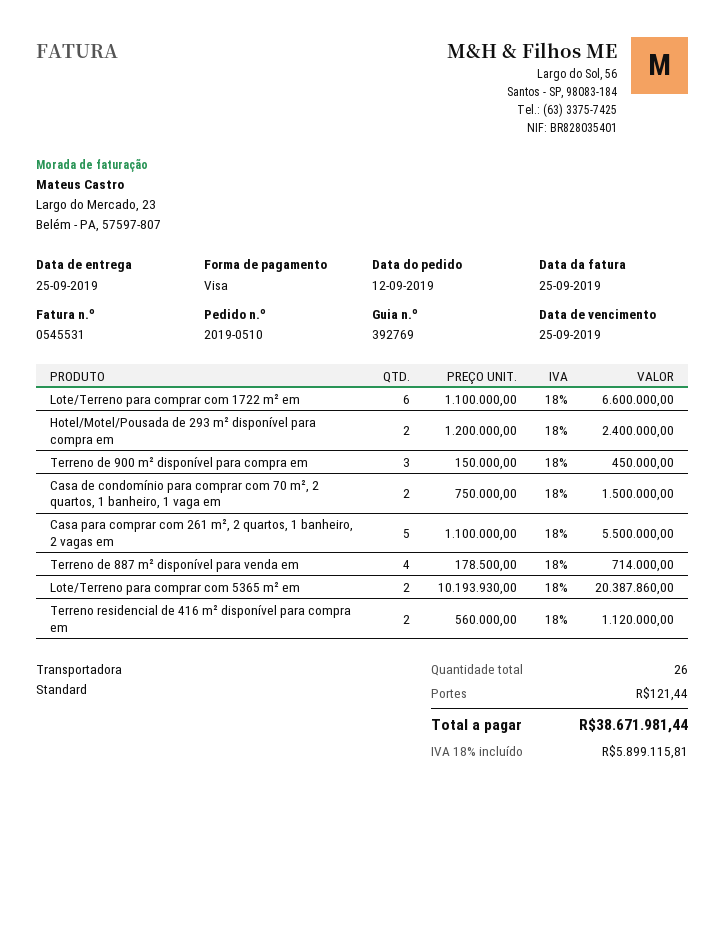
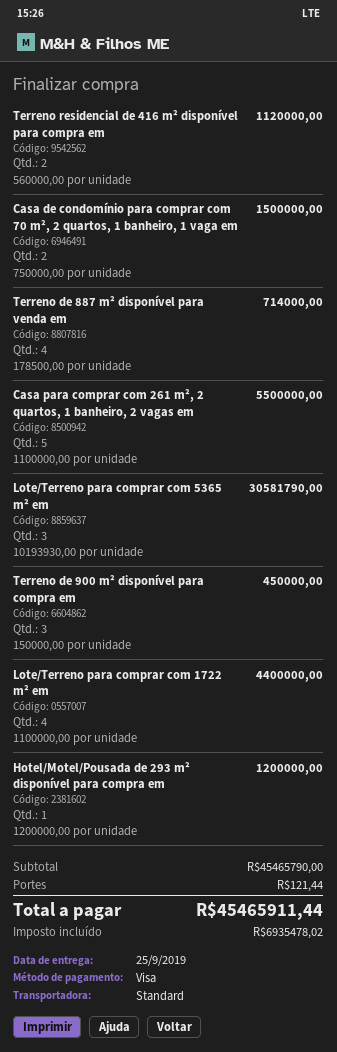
Lote/Terreno para comprar com 1722 m² em: 6 x 1100000.00 = 6600000.00 -> 4 x 1100000.00 = 4400000.00
Hotel/Motel/Pousada de 293 m² disponível para compra em: 2 x 1200000.00 = 2400000.00 -> 1 x 1200000.00 = 1200000.00
Lote/Terreno para comprar com 5365 m² em: 2 x 10193930.00 = 20387860.00 -> 3 x 10193930.00 = 30581790.00
tax: 5899115.81 -> 6935478.02
total: 38671981.44 -> 45465911.44

